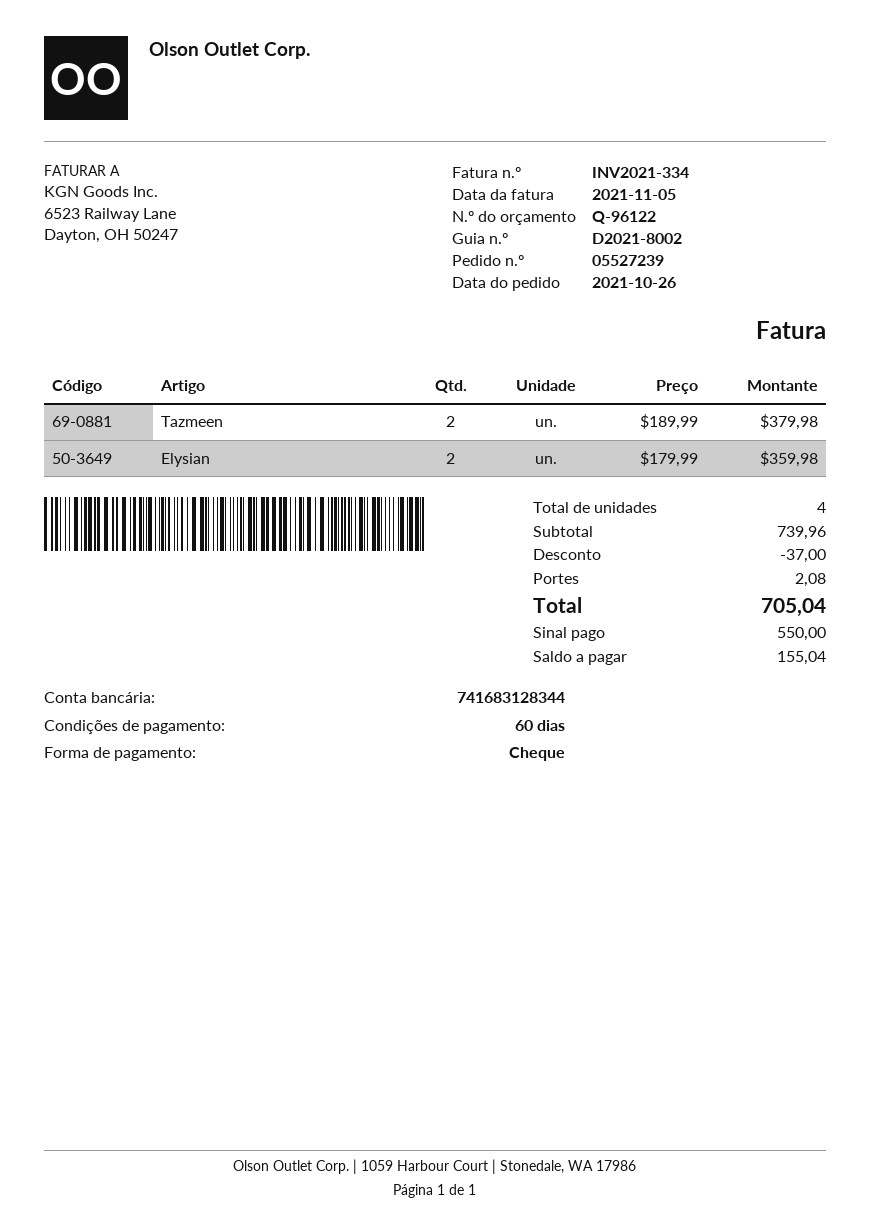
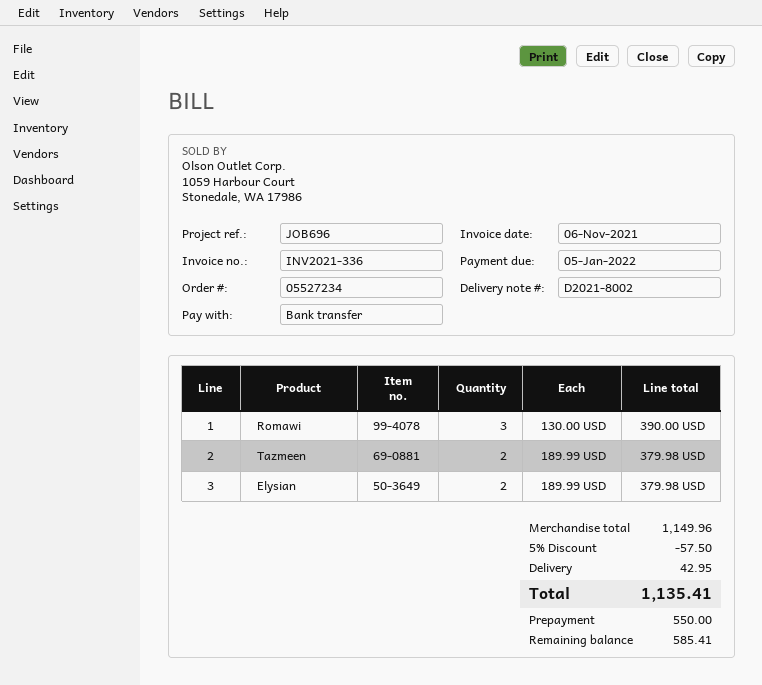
order number: 05527239 -> 05527234
invoice number: INV2021-334 -> INV2021-336
invoice date: 2021-11-05 -> 2021-11-06
payment method: cheque -> bank transfer
Elysian: 2 x 179.99 = 359.98 -> 2 x 189.99 = 379.98
Romawi: none -> 3 x 130.00 = 390.00
subtotal: 739.96 -> 1149.96
discount: 37.00 -> 57.50
shipping: 2.08 -> 42.95
total: 705.04 -> 1135.41
balance: 155.04 -> 585.41

